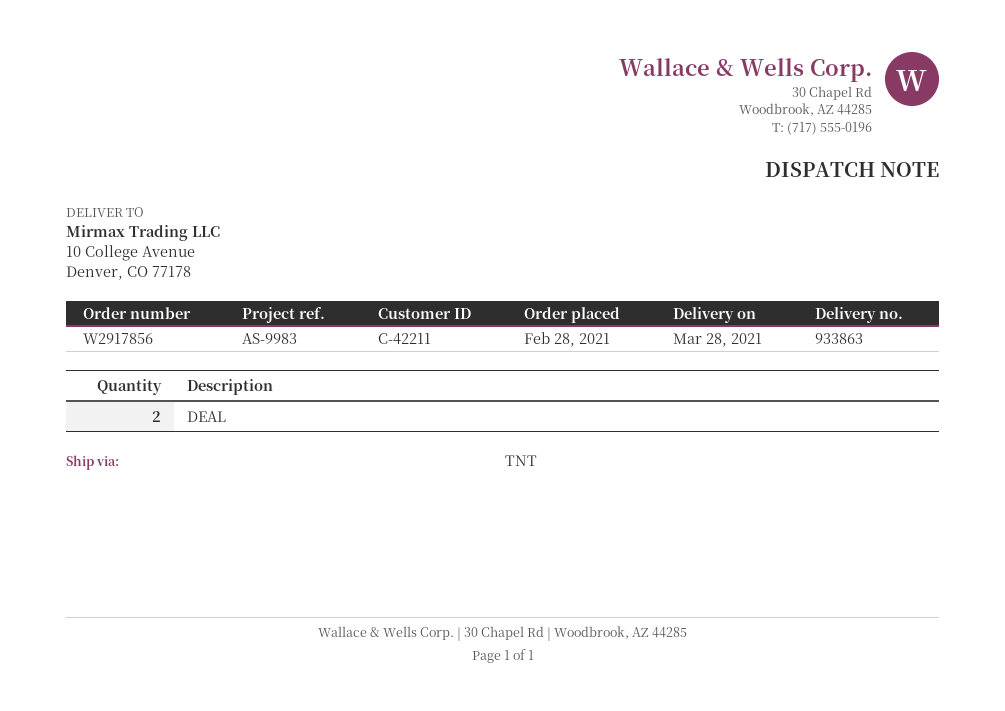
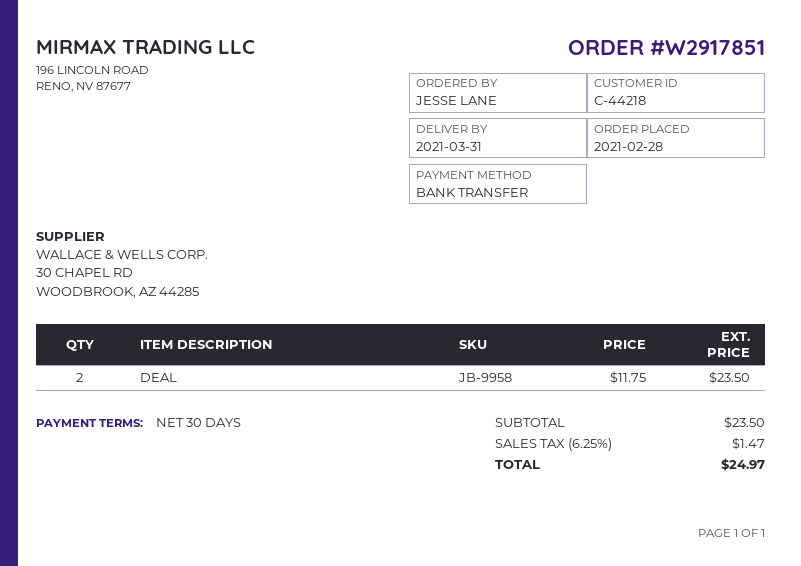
order number: W2917856 -> W2917851
delivery date: 2021-03-28 -> 2021-03-31
customer number: C-42211 -> C-44218

